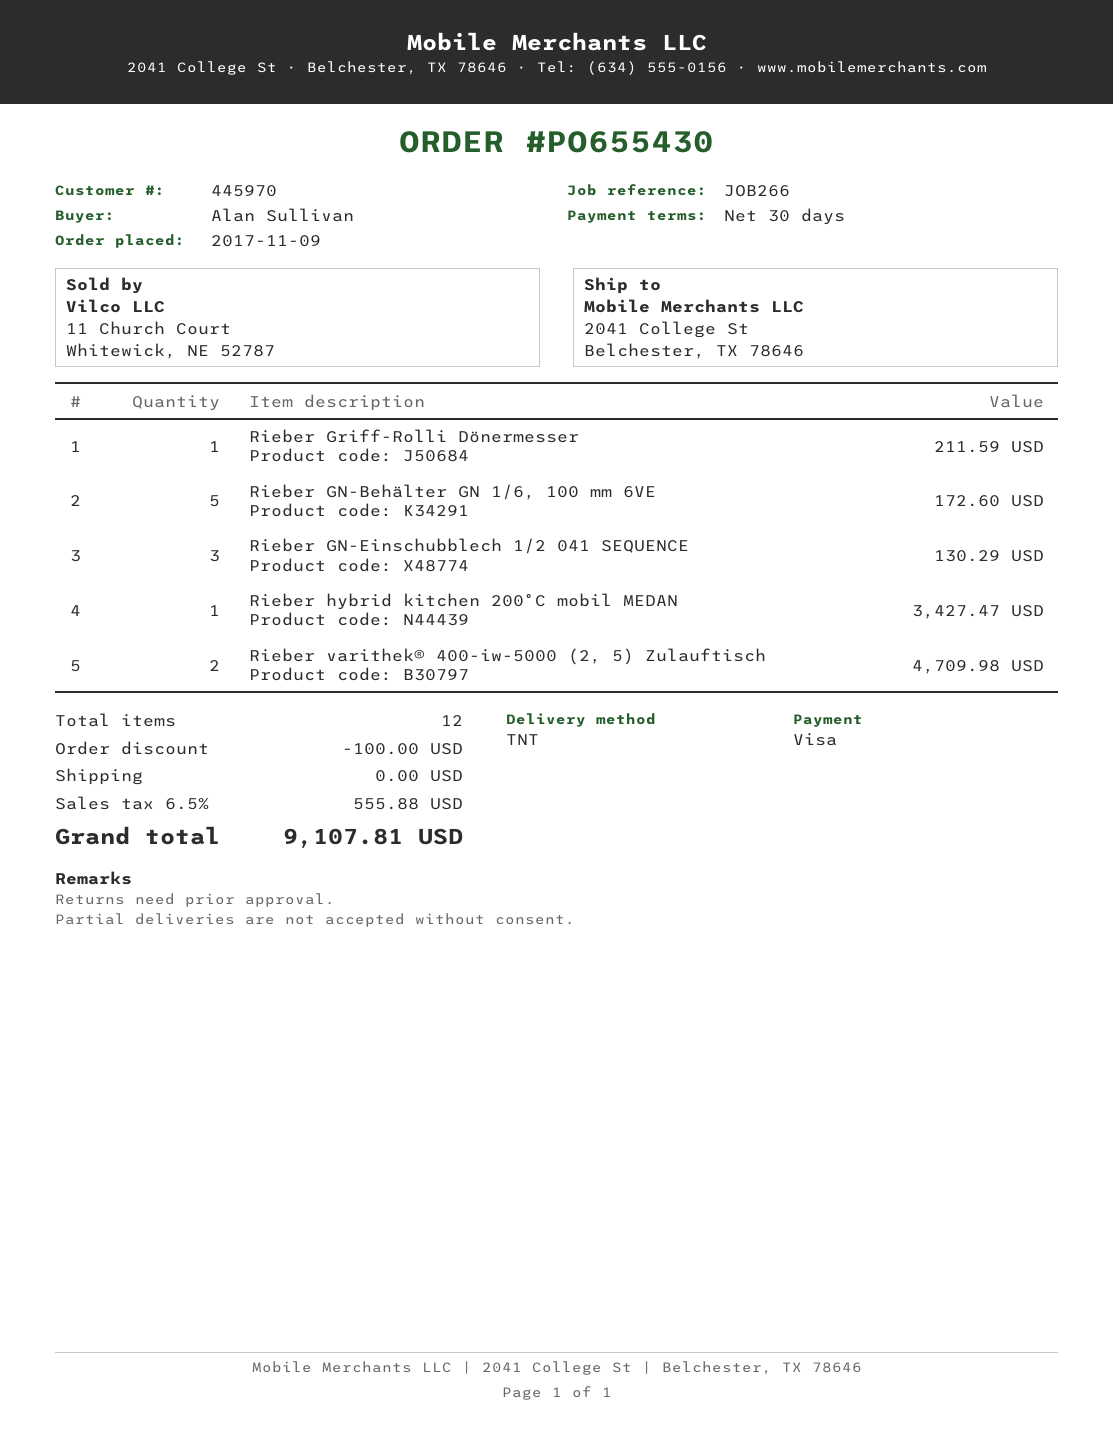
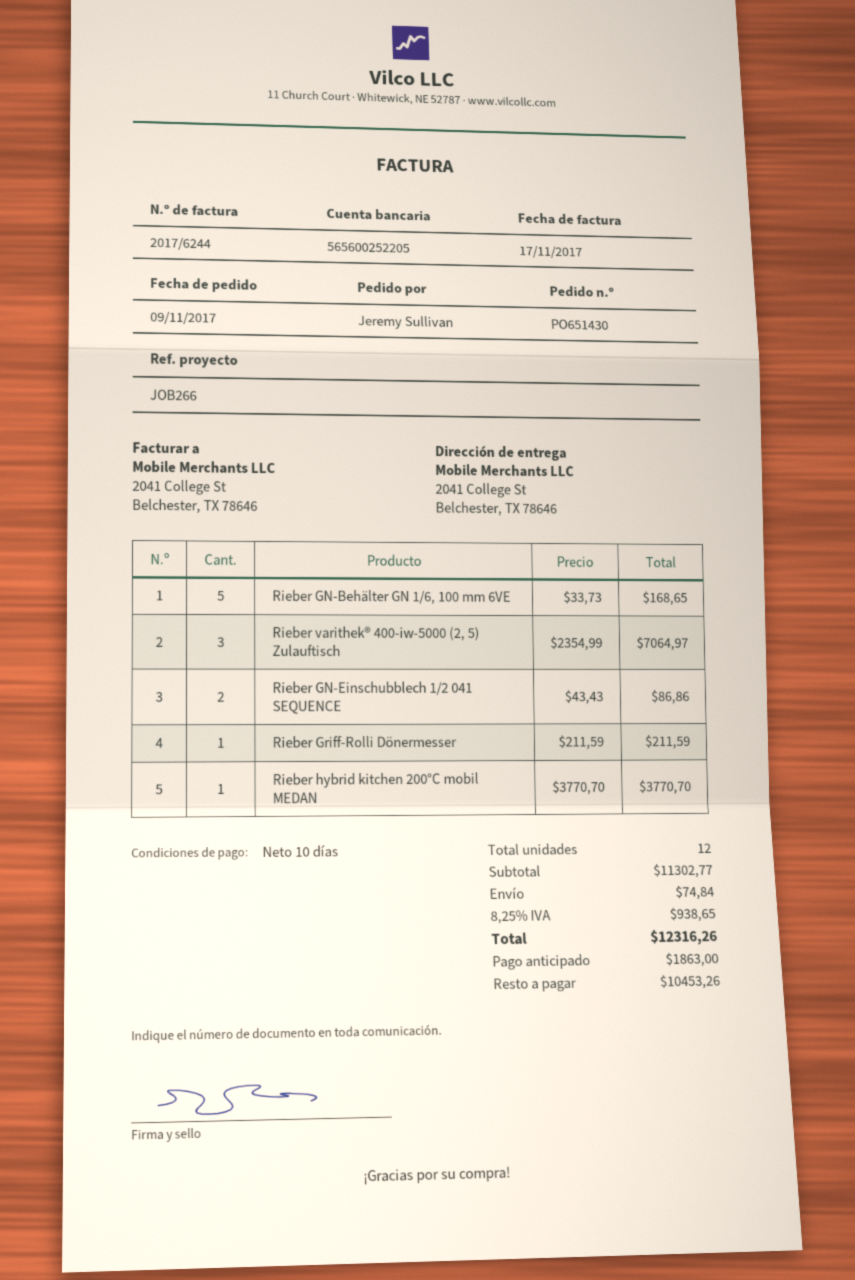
order number: PO655430 -> PO651430
payment terms: 30 days -> 10 days
ordered by: Alan Sullivan -> Jeremy Sullivan
Rieber GN-Behälter GN 1/6, 100 mm 6VE: 5 for 172.60 -> 5 for 168.65
Rieber GN-Einschubblech 1/2 041 SEQUENCE: 3 for 130.29 -> 2 for 86.86
Rieber hybrid kitchen 200°C mobil MEDAN: 1 for 3427.47 -> 1 for 3770.70
Rieber varithek® 400-iw-5000 (2, 5) Zulauftisch: 2 for 4709.98 -> 3 for 7064.97
discount: 100.00 -> none
shipping: 0.00 -> 74.84
tax: 6.5% = 555.88 -> 8.25% = 938.65
total: 9107.81 -> 12316.26

